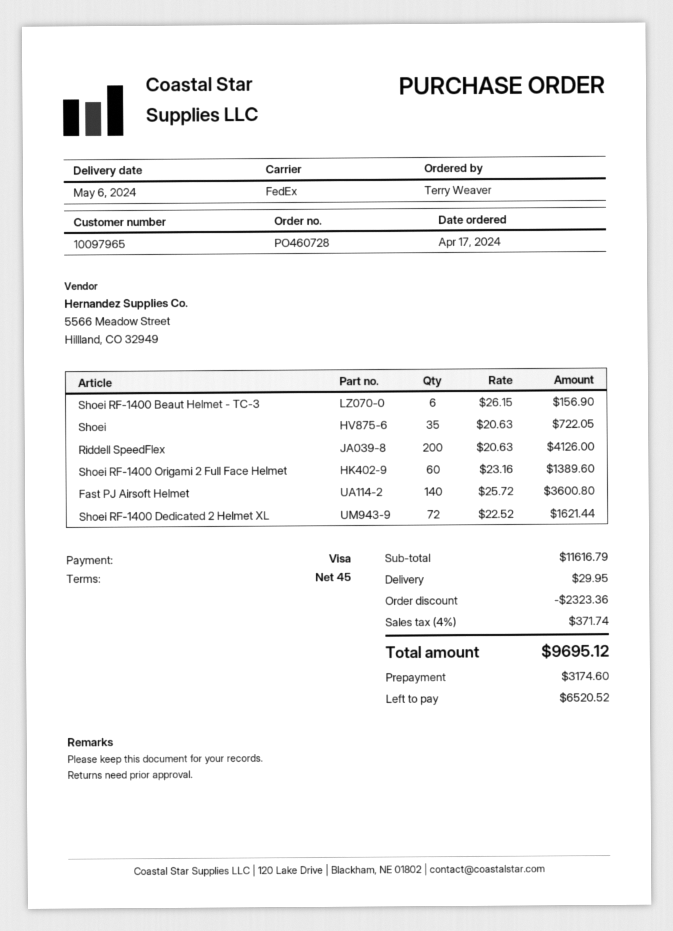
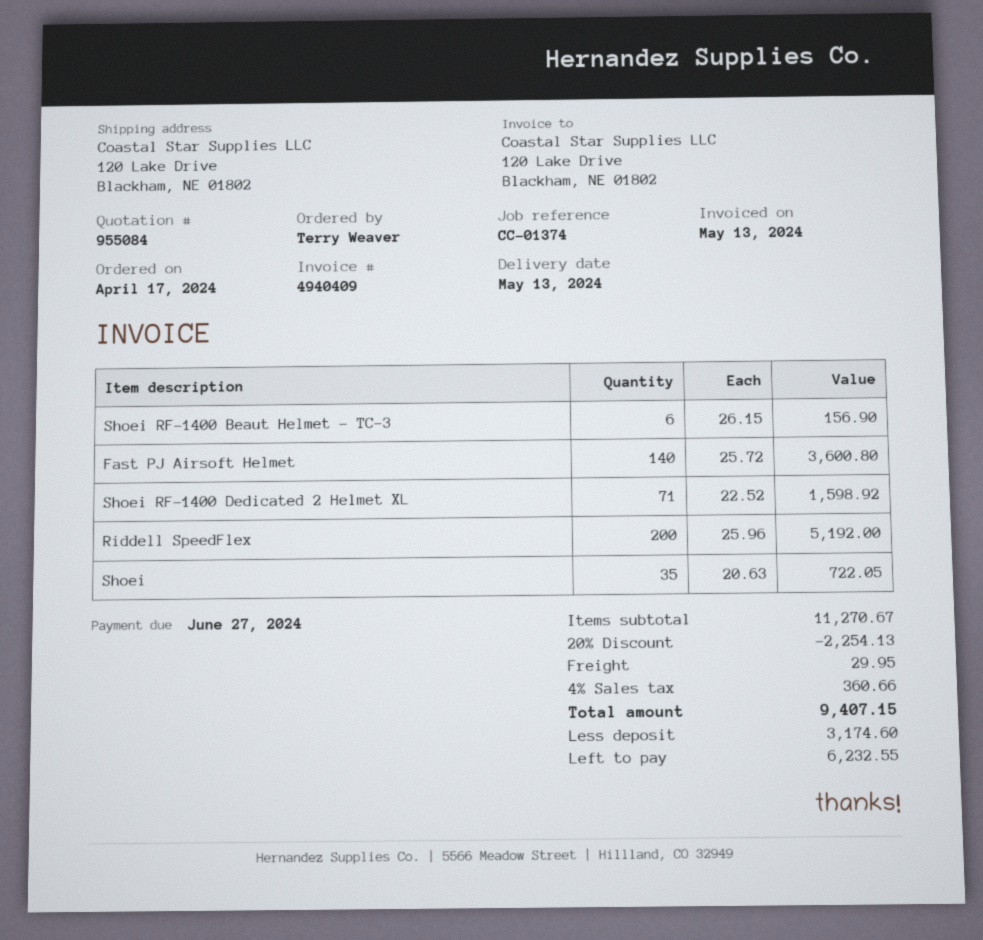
delivery date: 2024-05-06 -> 2024-05-13
Riddell SpeedFlex: 200 x 20.63 = 4126.00 -> 200 x 25.96 = 5192.00
Shoei RF-1400 Origami 2 Full Face Helmet: 60 x 23.16 = 1389.60 -> none
Shoei RF-1400 Dedicated 2 Helmet XL: 72 x 22.52 = 1621.44 -> 71 x 22.52 = 1598.92
subtotal: 11616.79 -> 11270.67
discount: 2323.36 -> 2254.13
tax: 4% = 371.74 -> 4% = 360.66
total: 9695.12 -> 9407.15
balance: 6520.52 -> 6232.55

